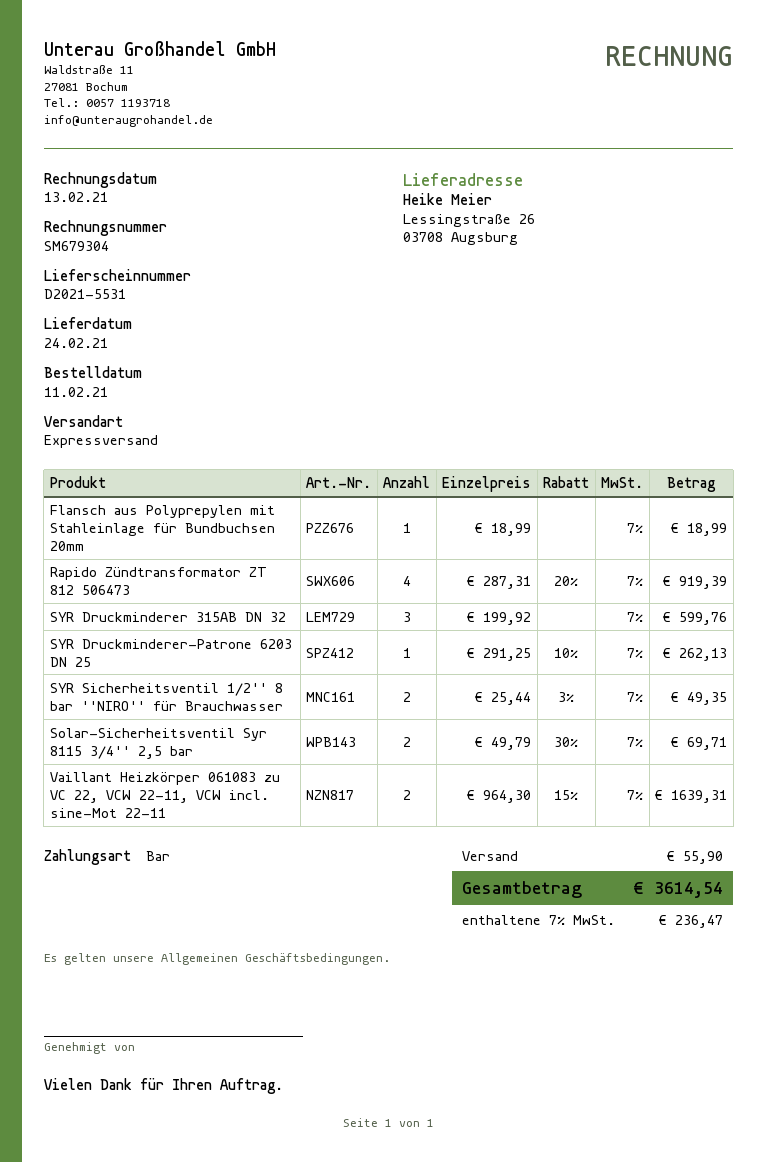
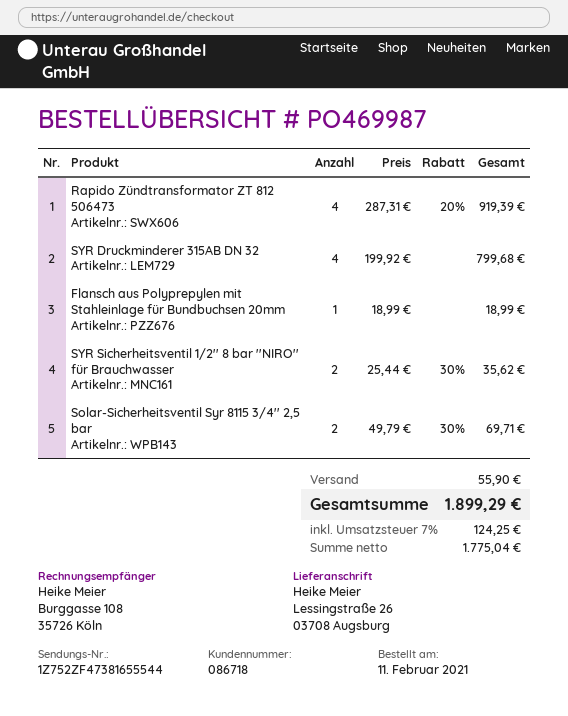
SYR Druckminderer 315AB DN 32: 3 x 199.92 = 599.76 -> 4 x 199.92 = 799.68
SYR Druckminderer-Patrone 6203 DN 25: 1 x 291.25 - 10% = 262.13 -> none
SYR Sicherheitsventil 1/2'' 8 bar ''NIRO'' für Brauchwasser: 2 x 25.44 - 3% = 49.35 -> 2 x 25.44 - 30% = 35.62
Vaillant Heizkörper 061083 zu VC 22, VCW 22-11, VCW incl. sine-Mot 22-11: 2 x 964.30 - 15% = 1639.31 -> none
tax: 7% = 236.47 -> 7% = 124.25
total: 3614.54 -> 1899.29

